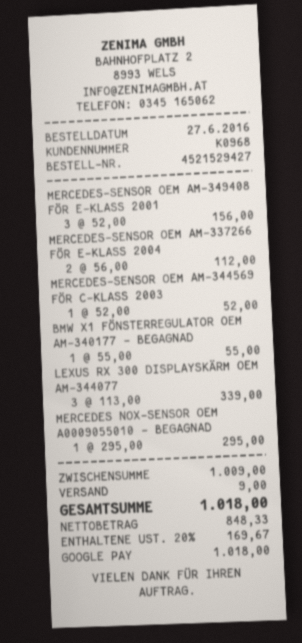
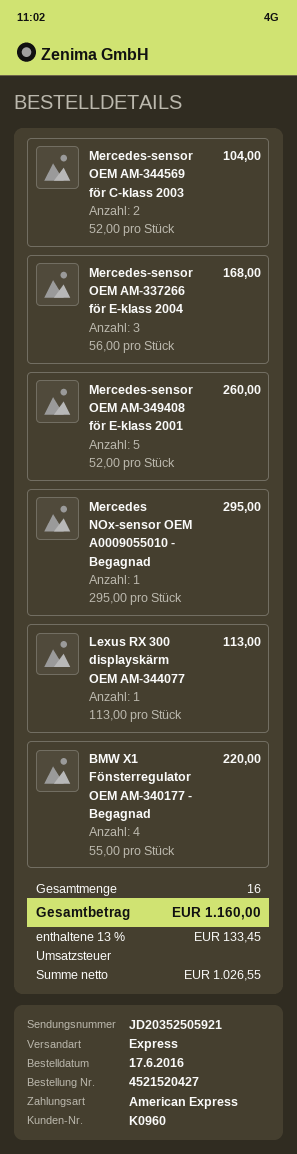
order number: 4521529427 -> 4521520427
order date: 2016-06-27 -> 2016-06-17
customer number: K0968 -> K0960
payment method: Google Pay -> American Express
MERCEDES-SENSOR OEM AM-349408 FÖR E-KLASS 2001: 3 x 52.00 = 156.00 -> 5 x 52.00 = 260.00
MERCEDES-SENSOR OEM AM-337266 FÖR E-KLASS 2004: 2 x 56.00 = 112.00 -> 3 x 56.00 = 168.00
MERCEDES-SENSOR OEM AM-344569 FÖR C-KLASS 2003: 1 x 52.00 = 52.00 -> 2 x 52.00 = 104.00
BMW X1 FÖNSTERREGULATOR OEM AM-340177 - BEGAGNAD: 1 x 55.00 = 55.00 -> 4 x 55.00 = 220.00
LEXUS RX 300 DISPLAYSKÄRM OEM AM-344077: 3 x 113.00 = 339.00 -> 1 x 113.00 = 113.00
shipping: 9.00 -> none
net: 848.33 -> 1026.55
tax: 20% = 169.67 -> 13% = 133.45
total: 1018.00 -> 1160.00

